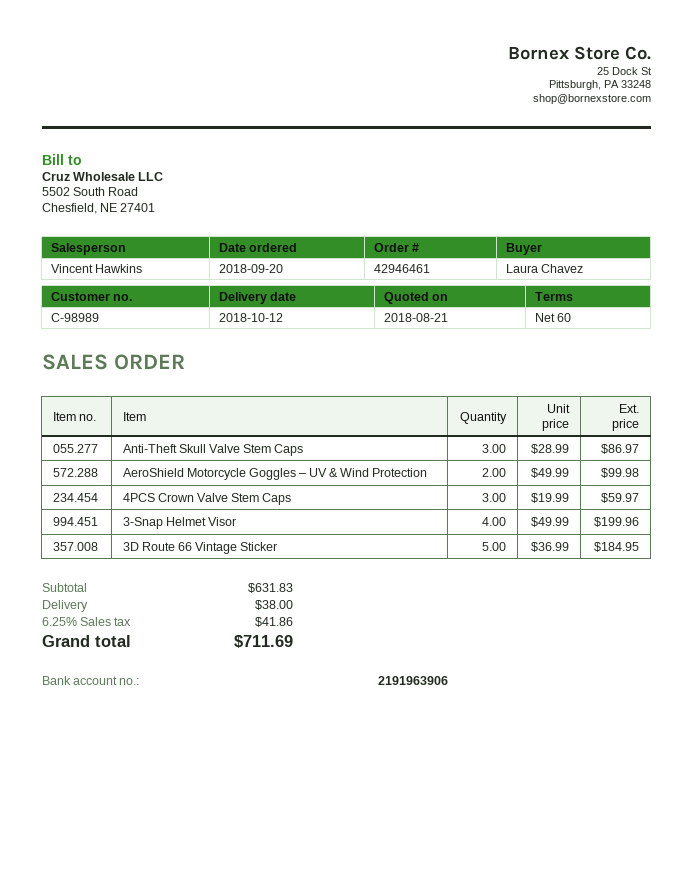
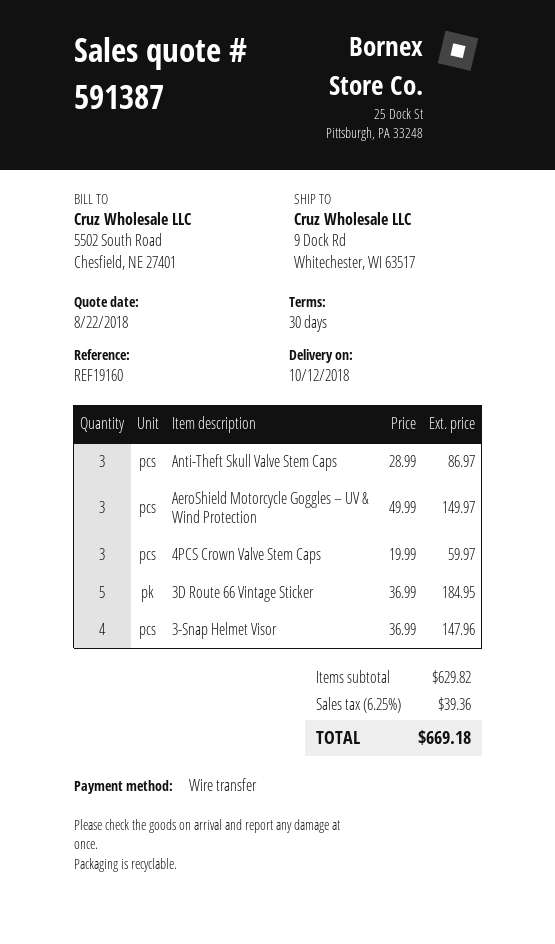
quote date: 2018-08-21 -> 2018-08-22
payment terms: 60 days -> 30 days
AeroShield Motorcycle Goggles – UV & Wind Protection: 2 x 49.99 = 99.98 -> 3 x 49.99 = 149.97
3-Snap Helmet Visor: 4 x 49.99 = 199.96 -> 4 x 36.99 = 147.96
subtotal: 631.83 -> 629.82
shipping: 38.00 -> none
tax: 6.25% = 41.86 -> 6.25% = 39.36
total: 711.69 -> 669.18

